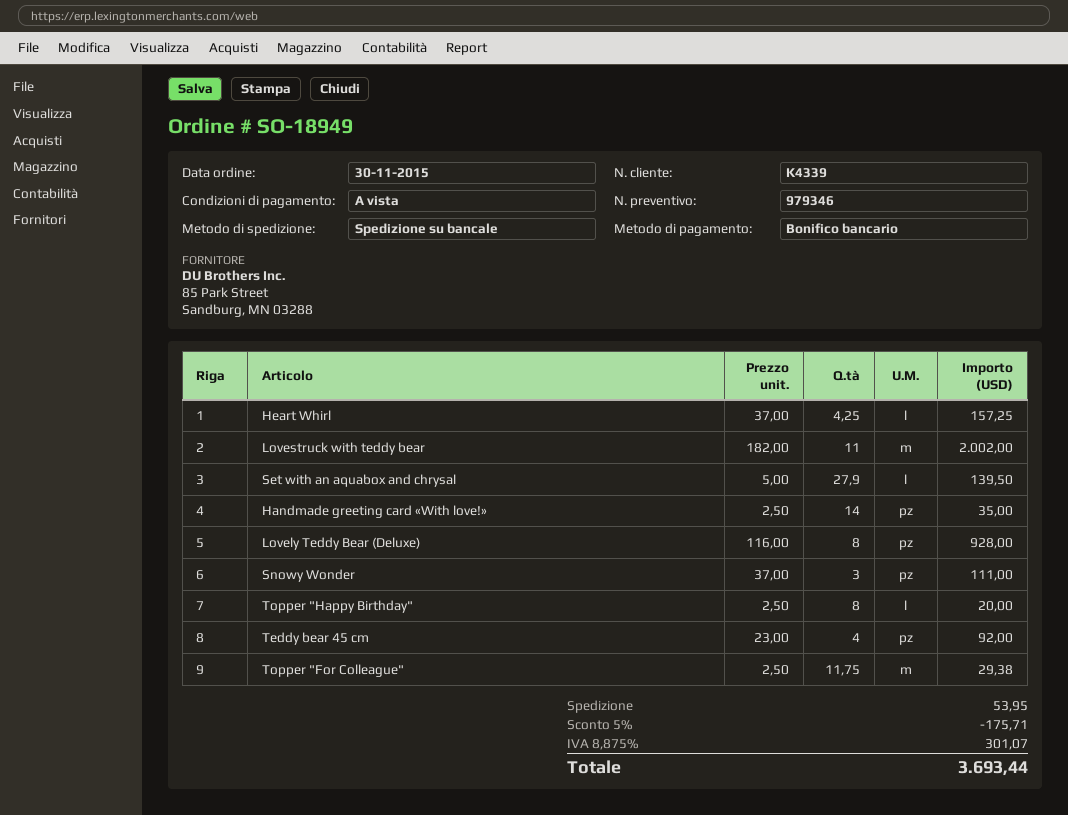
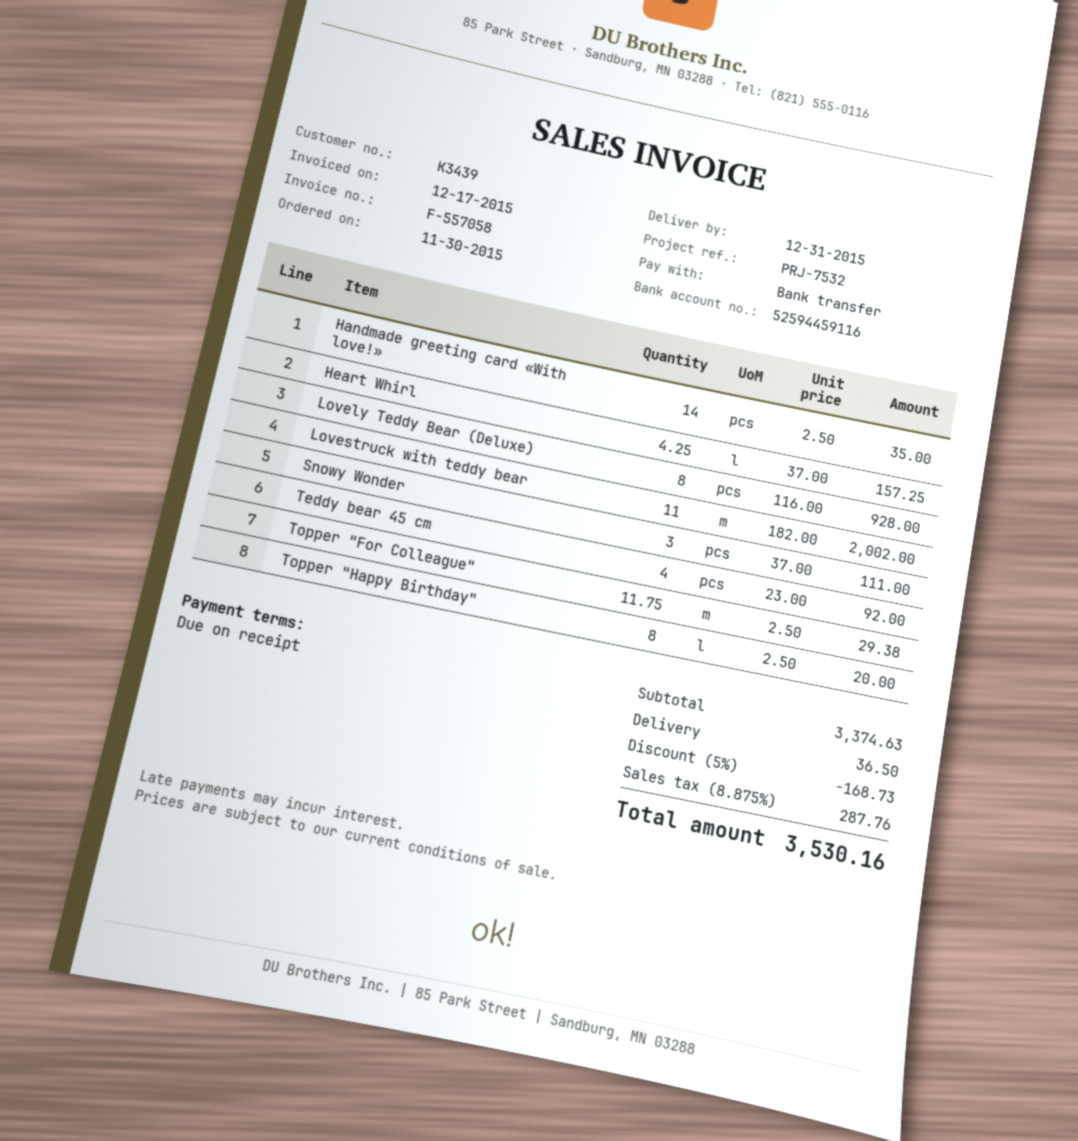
customer number: K4339 -> K3439
Set with an aquabox and chrysal: 27.9 x 5.00 = 139.50 -> none
discount: 5% = 175.71 -> 5% = 168.73
shipping: 53.95 -> 36.50
tax: 8.875% = 301.07 -> 8.875% = 287.76
total: 3693.44 -> 3530.16

